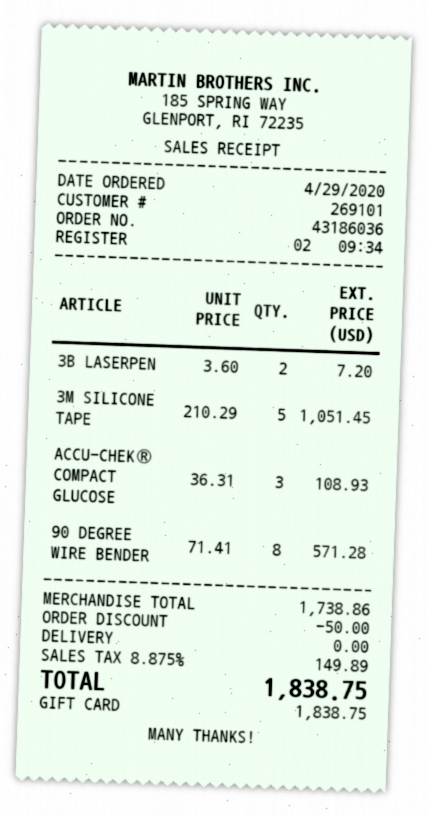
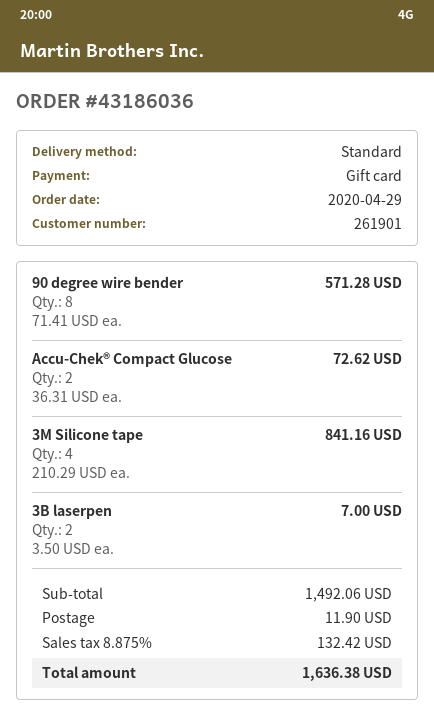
customer number: 269101 -> 261901
3B LASERPEN: 2 x 3.60 = 7.20 -> 2 x 3.50 = 7.00
3M SILICONE TAPE: 5 x 210.29 = 1051.45 -> 4 x 210.29 = 841.16
ACCU-CHEK® COMPACT GLUCOSE: 3 x 36.31 = 108.93 -> 2 x 36.31 = 72.62
subtotal: 1738.86 -> 1492.06
discount: 50.00 -> none
shipping: 0.00 -> 11.90
tax: 8.875% = 149.89 -> 8.875% = 132.42
total: 1838.75 -> 1636.38

